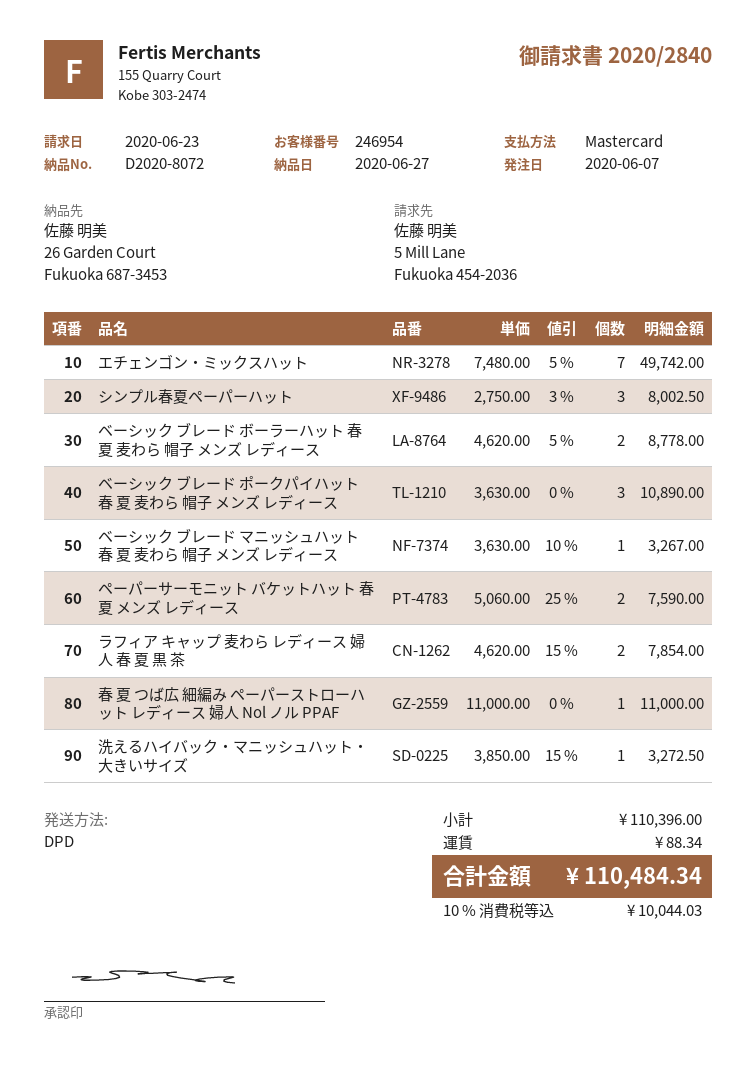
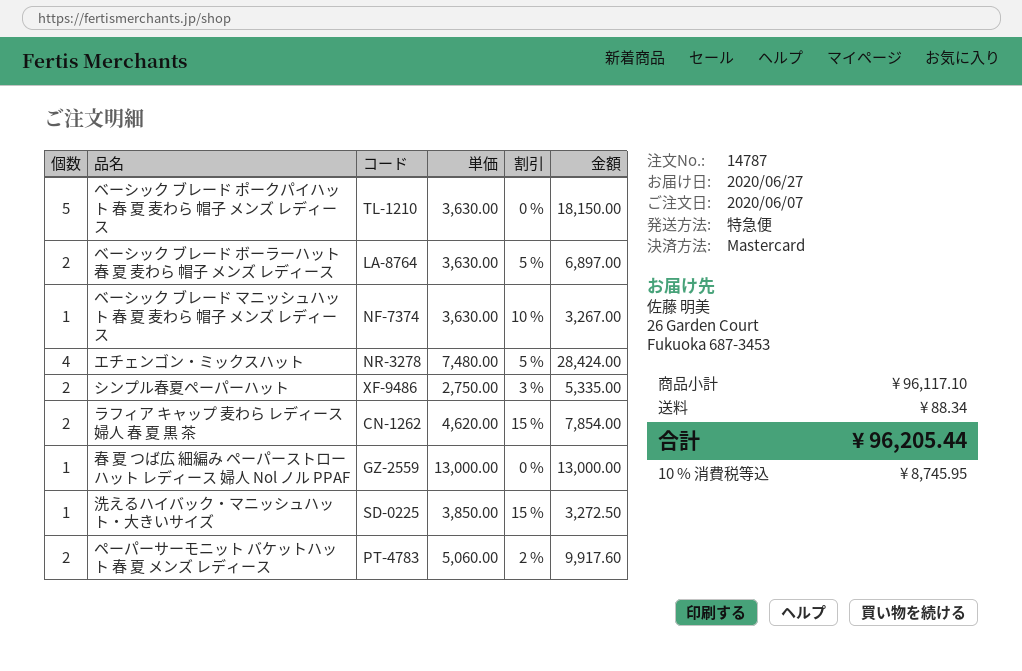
shipping method: DPD -> express
エチェンゴン・ミックスハット: 7 x 7480.00 - 5% = 49742.00 -> 4 x 7480.00 - 5% = 28424.00
シンプル春夏ペーパーハット: 3 x 2750.00 - 3% = 8002.50 -> 2 x 2750.00 - 3% = 5335.00
ベーシック ブレード ボーラーハット 春 夏 麦わら 帽子 メンズ レディース: 2 x 4620.00 - 5% = 8778.00 -> 2 x 3630.00 - 5% = 6897.00
ベーシック ブレード ポークパイハット 春 夏 麦わら 帽子 メンズ レディース: 3 x 3630.00 = 10890.00 -> 5 x 3630.00 = 18150.00
ペーパーサーモニット バケットハット 春 夏 メンズ レディース: 2 x 5060.00 - 25% = 7590.00 -> 2 x 5060.00 - 2% = 9917.60
春 夏 つば広 細編み ペーパーストローハット レディース 婦人 Nol ノル PPAF: 1 x 11000.00 = 11000.00 -> 1 x 13000.00 = 13000.00
subtotal: 110396.00 -> 96117.10
tax: 10% = 10044.03 -> 10% = 8745.95
total: 110484.34 -> 96205.44

